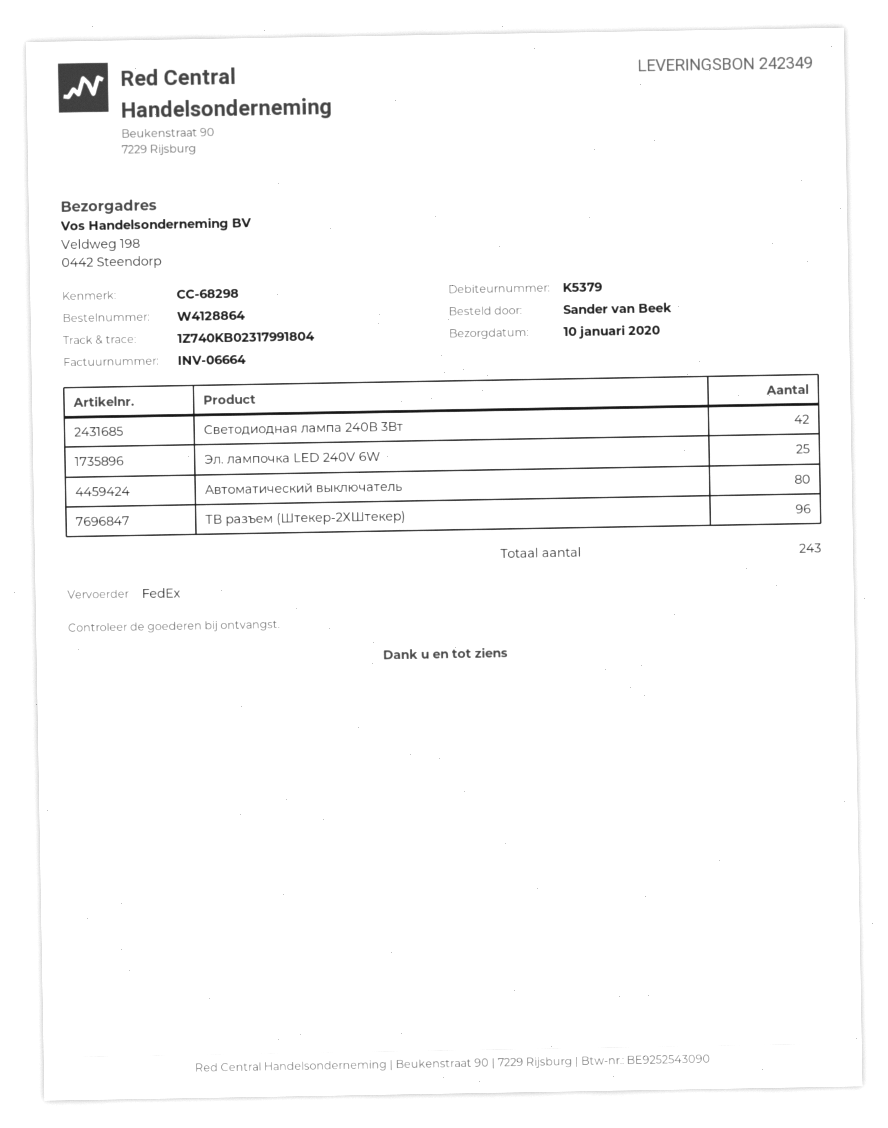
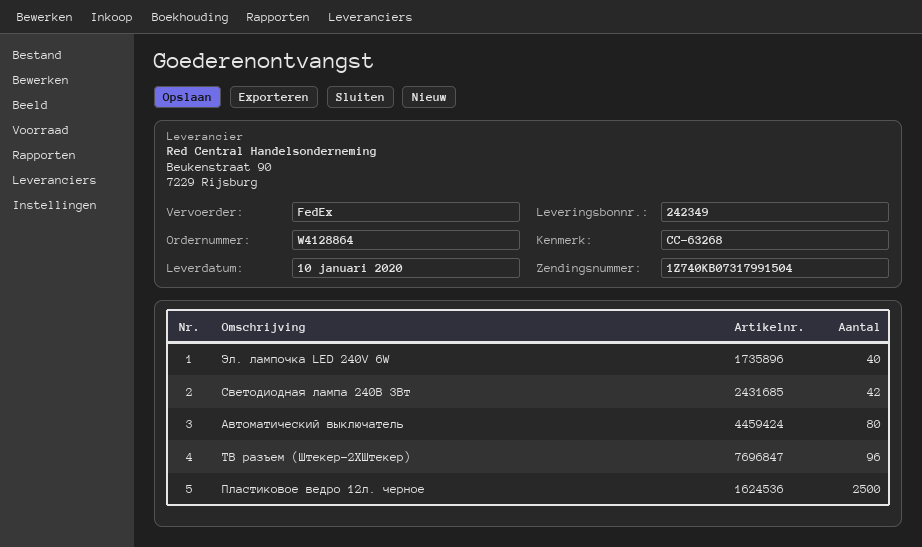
reference: CC-68298 -> CC-63268
tracking number: 1Z740KB02317991804 -> 1Z740KB07317991504
Эл. лампочка LED 240V 6W: 25 -> 40
Пластиковое ведро 12л. черное: none -> 2500

